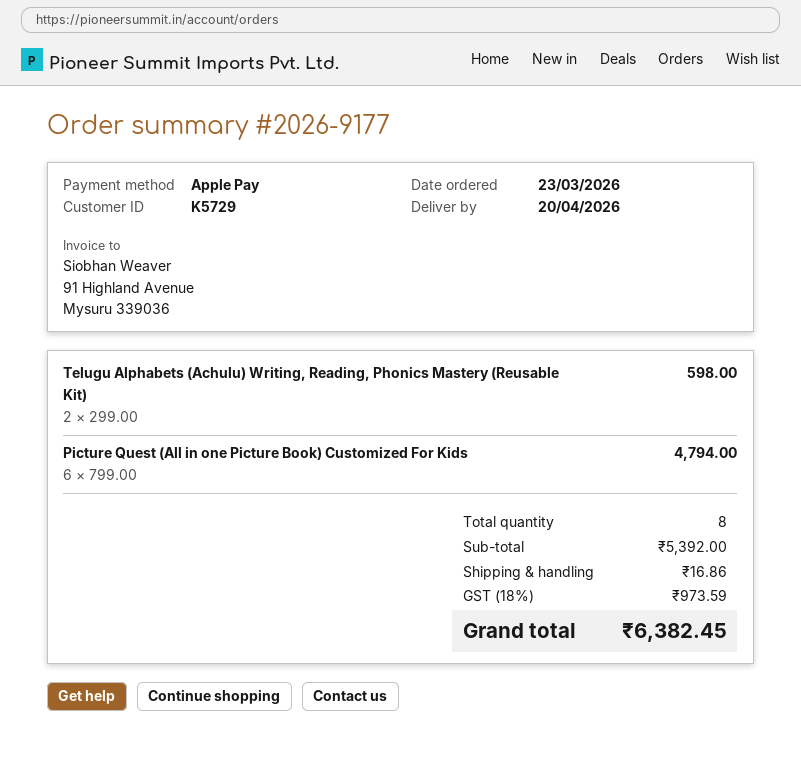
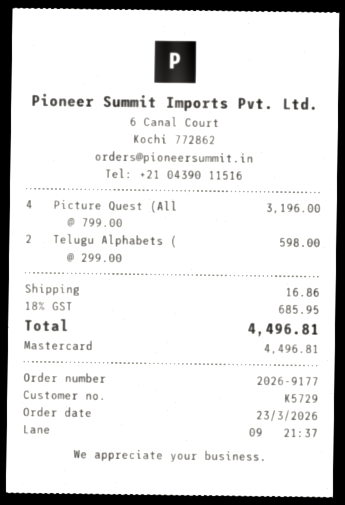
payment method: Apple Pay -> Mastercard
Picture Quest (All in one Picture Book) Customized For Kids: 6 x 799.00 = 4794.00 -> 4 x 799.00 = 3196.00
tax: 18% = 973.59 -> 18% = 685.95
total: 6382.45 -> 4496.81

